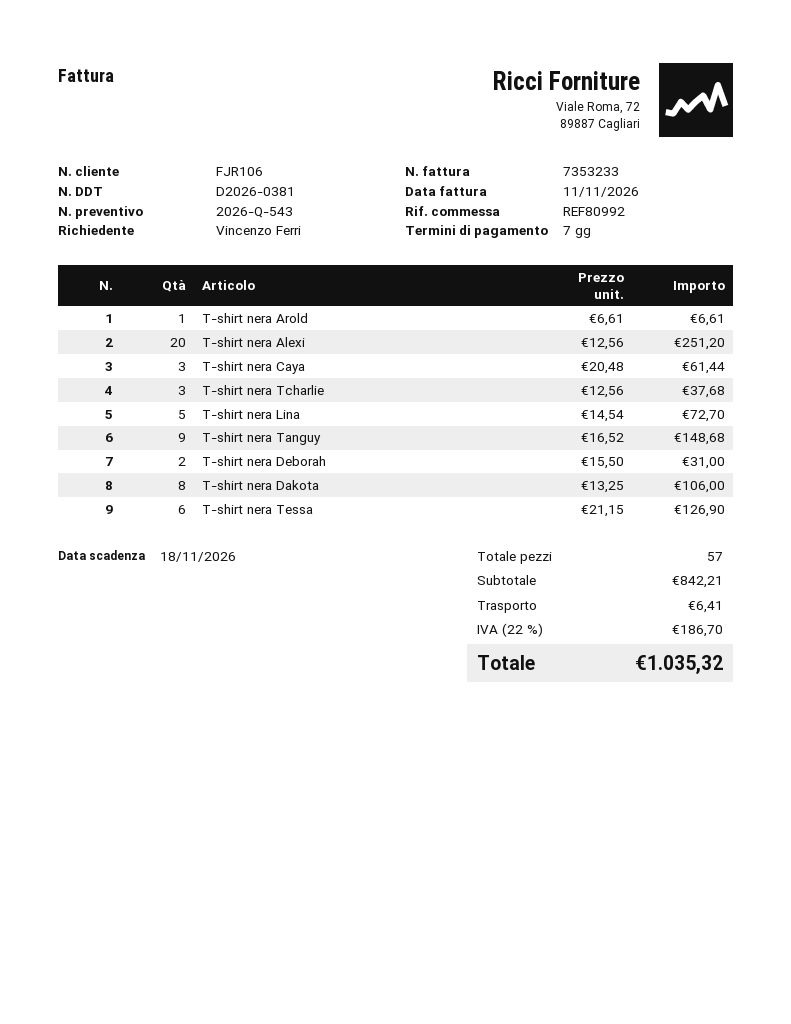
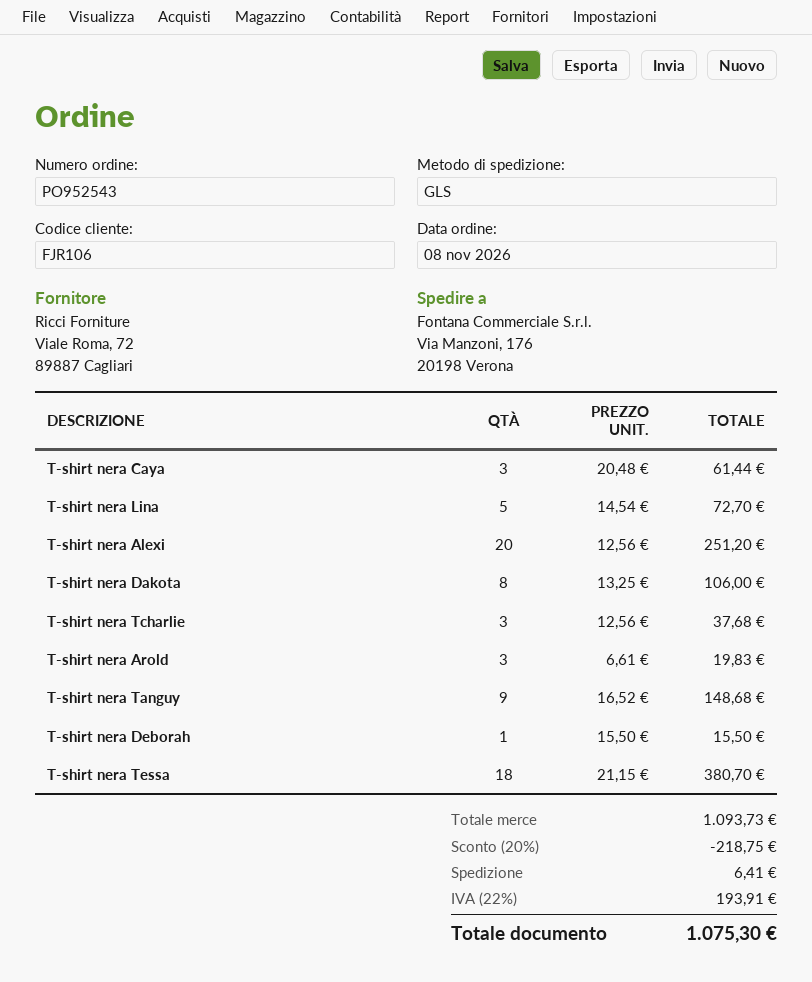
T-shirt nera Arold: 1 x 6.61 = 6.61 -> 3 x 6.61 = 19.83
T-shirt nera Deborah: 2 x 15.50 = 31.00 -> 1 x 15.50 = 15.50
T-shirt nera Tessa: 6 x 21.15 = 126.90 -> 18 x 21.15 = 380.70
subtotal: 842.21 -> 1093.73
discount: none -> 20% = 218.75
tax: 22% = 186.70 -> 22% = 193.91
total: 1035.32 -> 1075.30

